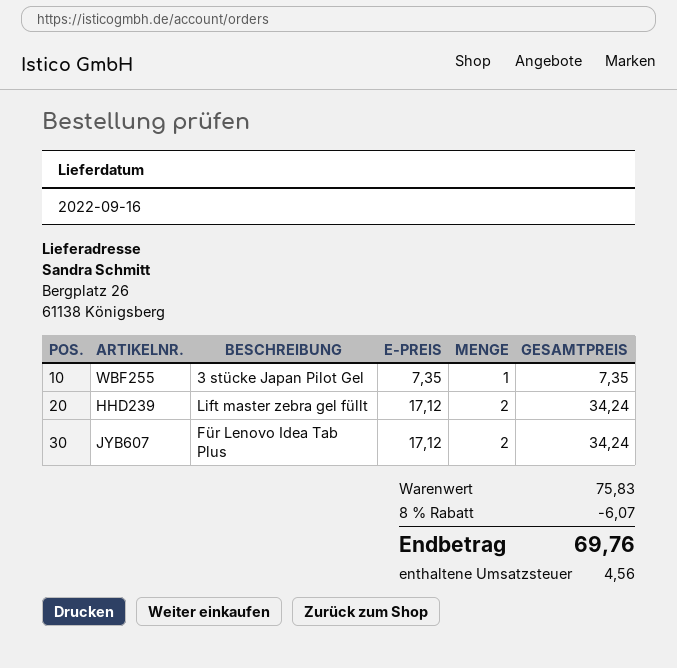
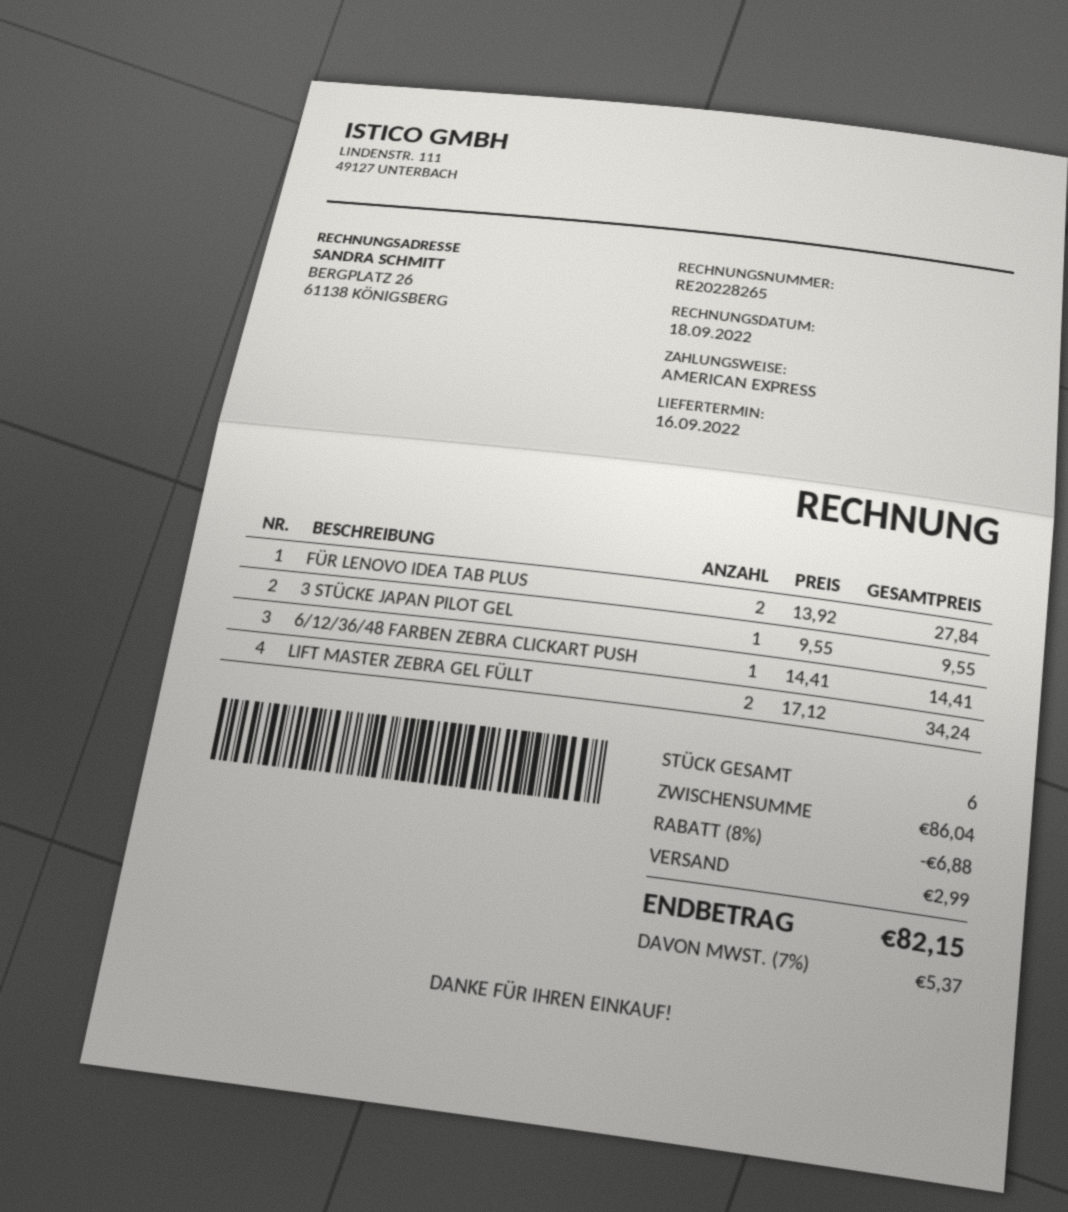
3 stücke Japan Pilot Gel: 1 x 7.35 = 7.35 -> 1 x 9.55 = 9.55
Für Lenovo Idea Tab Plus: 2 x 17.12 = 34.24 -> 2 x 13.92 = 27.84
6/12/36/48 FARBEN ZEBRA CLICKART PUSH: none -> 1 x 14.41 = 14.41
subtotal: 75.83 -> 86.04
discount: 8% = 6.07 -> 8% = 6.88
shipping: none -> 2.99
tax: 4.56 -> 5.37
total: 69.76 -> 82.15

